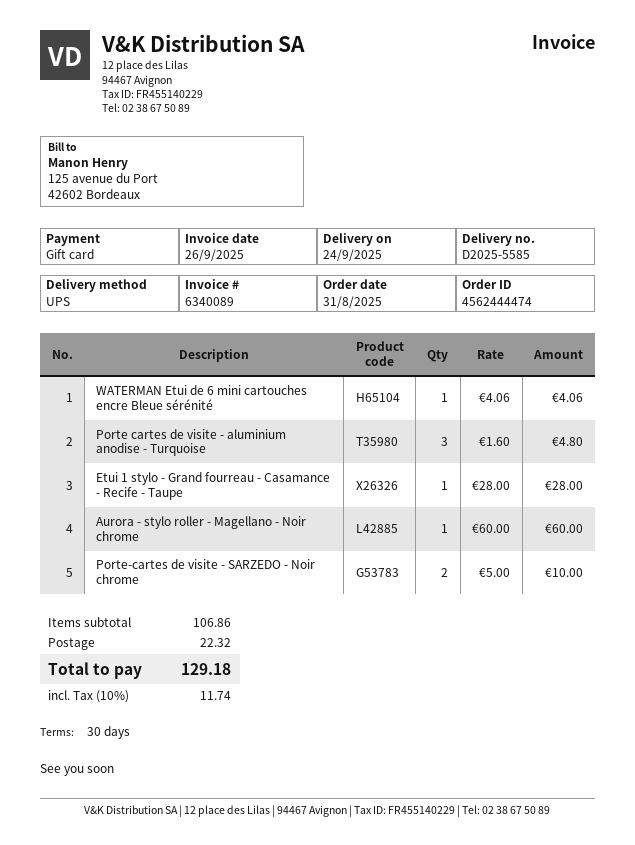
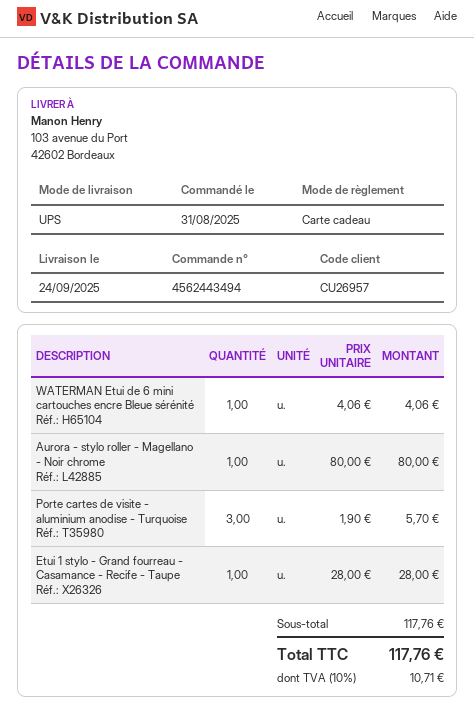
order number: 4562444474 -> 4562443494
Porte cartes de visite - aluminium anodise - Turquoise: 3 x 1.60 = 4.80 -> 3 x 1.90 = 5.70
Aurora - stylo roller - Magellano - Noir chrome: 1 x 60.00 = 60.00 -> 1 x 80.00 = 80.00
Porte-cartes de visite - SARZEDO - Noir chrome: 2 x 5.00 = 10.00 -> none
subtotal: 106.86 -> 117.76
shipping: 22.32 -> none
tax: 10% = 11.74 -> 10% = 10.71
total: 129.18 -> 117.76

